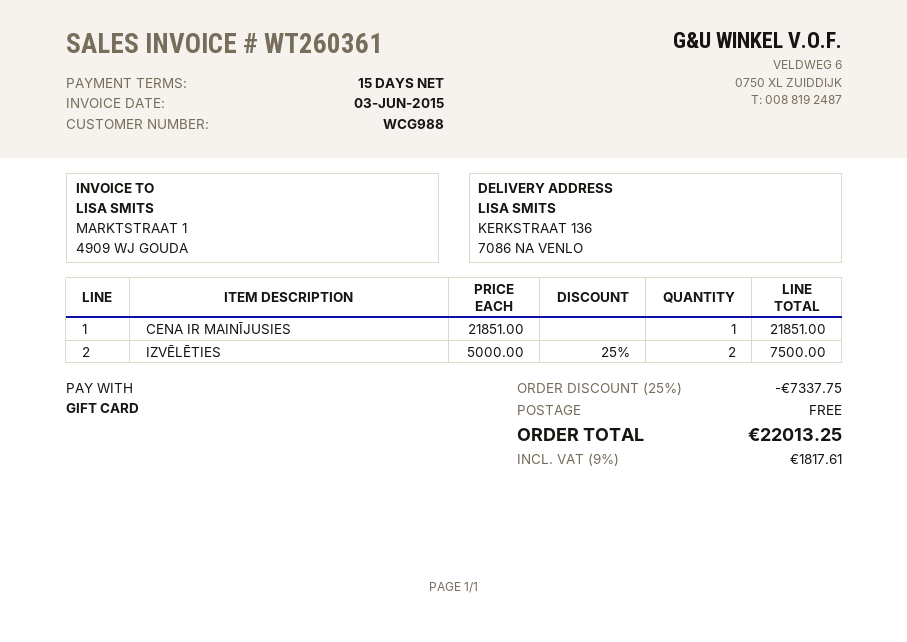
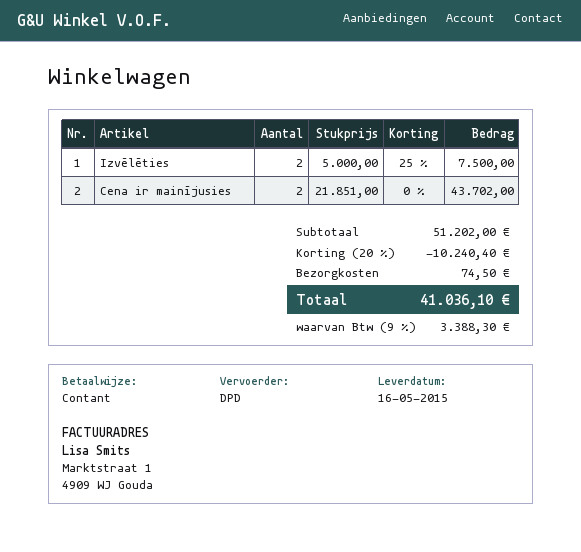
payment method: gift card -> cash
CENA IR MAINĪJUSIES: 1 x 21851.00 = 21851.00 -> 2 x 21851.00 = 43702.00
discount: 25% = 7337.75 -> 20% = 10240.40
shipping: 0.00 -> 74.50
tax: 9% = 1817.61 -> 9% = 3388.30
total: 22013.25 -> 41036.10

